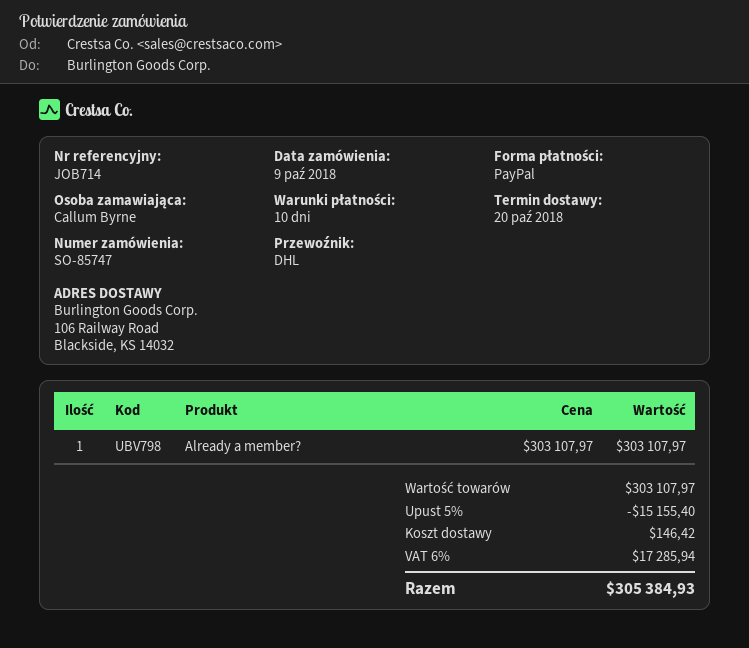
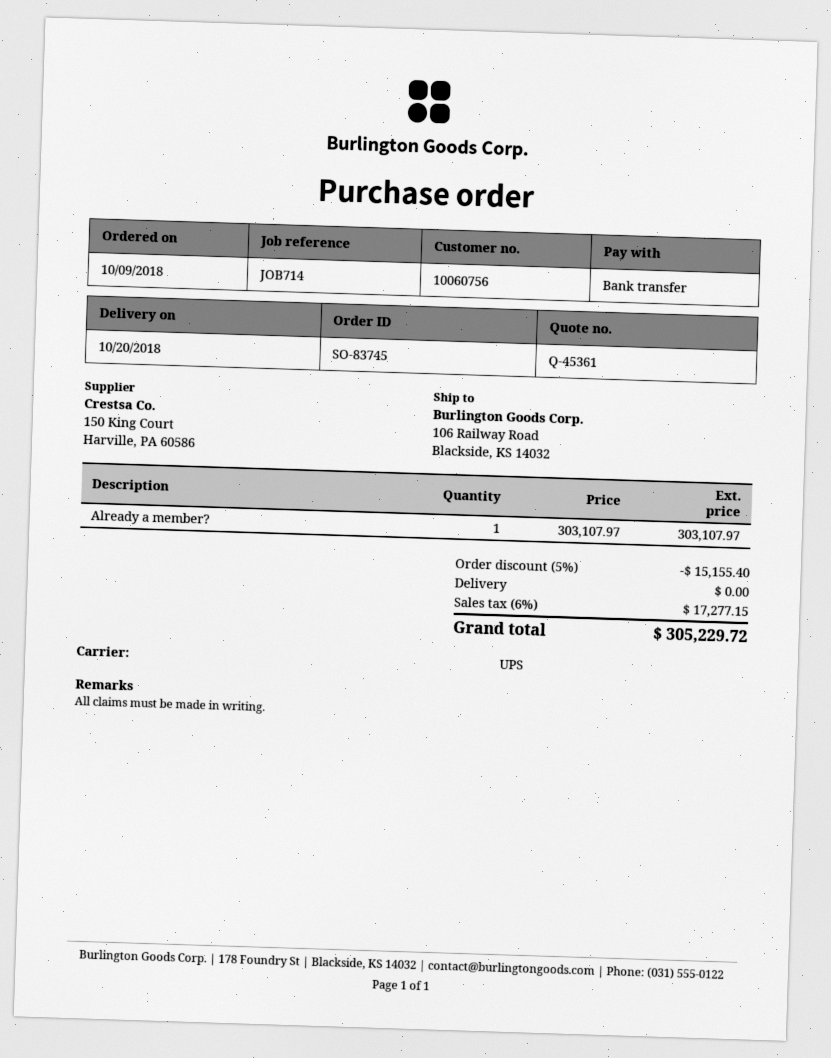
order number: SO-85747 -> SO-83745
payment method: PayPal -> bank transfer
shipping method: DHL -> UPS
shipping: 146.42 -> 0.00
tax: 6% = 17285.94 -> 6% = 17277.15
total: 305384.93 -> 305229.72

